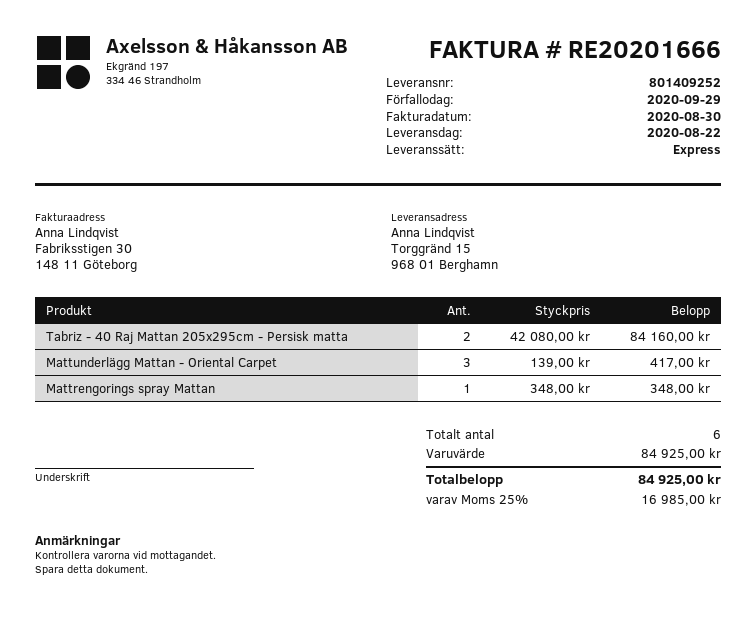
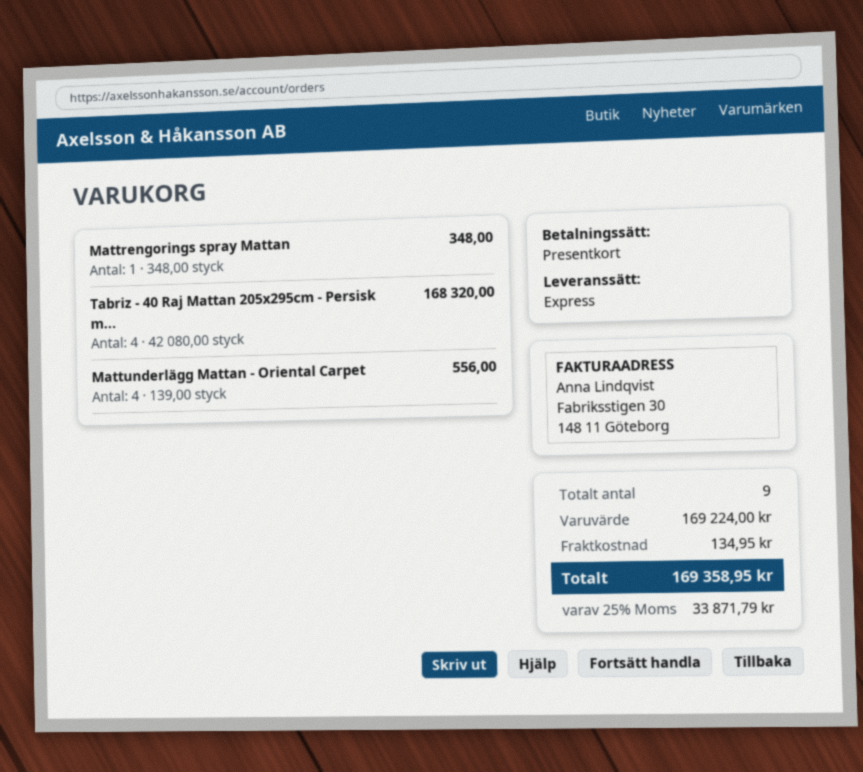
Tabriz - 40 Raj Mattan 205x295cm - Persisk matta: 2 x 42080.00 = 84160.00 -> 4 x 42080.00 = 168320.00
Mattunderlägg Mattan - Oriental Carpet: 3 x 139.00 = 417.00 -> 4 x 139.00 = 556.00
total quantity: 6 -> 9
subtotal: 84925.00 -> 169224.00
shipping: none -> 134.95
tax: 25% = 16985.00 -> 25% = 33871.79
total: 84925.00 -> 169358.95

